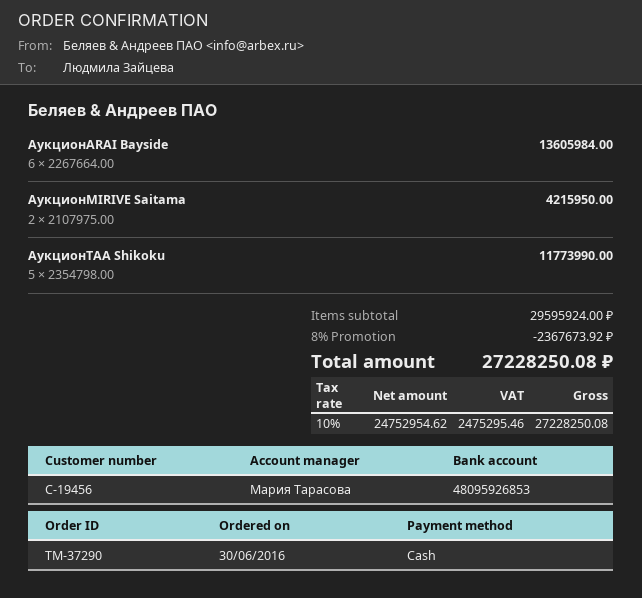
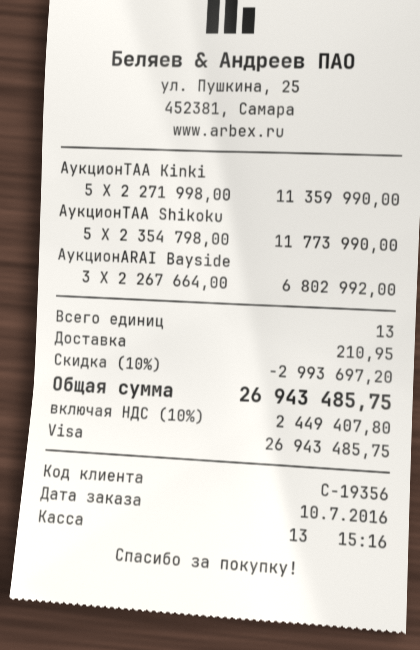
order date: 2016-06-30 -> 2016-07-10
customer number: C-19456 -> C-19356
payment method: cash -> Visa
АукционARAI Bayside: 6 x 2267664.00 = 13605984.00 -> 3 x 2267664.00 = 6802992.00
АукционMIRIVE Saitama: 2 x 2107975.00 = 4215950.00 -> none
АукционTAA Kinki: none -> 5 x 2271998.00 = 11359990.00
discount: 8% = 2367673.92 -> 10% = 2993697.20
shipping: none -> 210.95
tax: 10% = 2475295.46 -> 10% = 2449407.80
total: 27228250.08 -> 26943485.75

